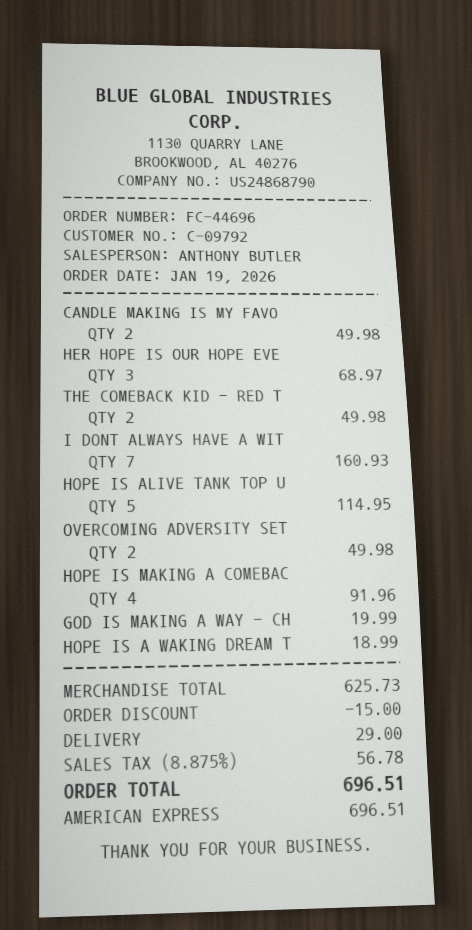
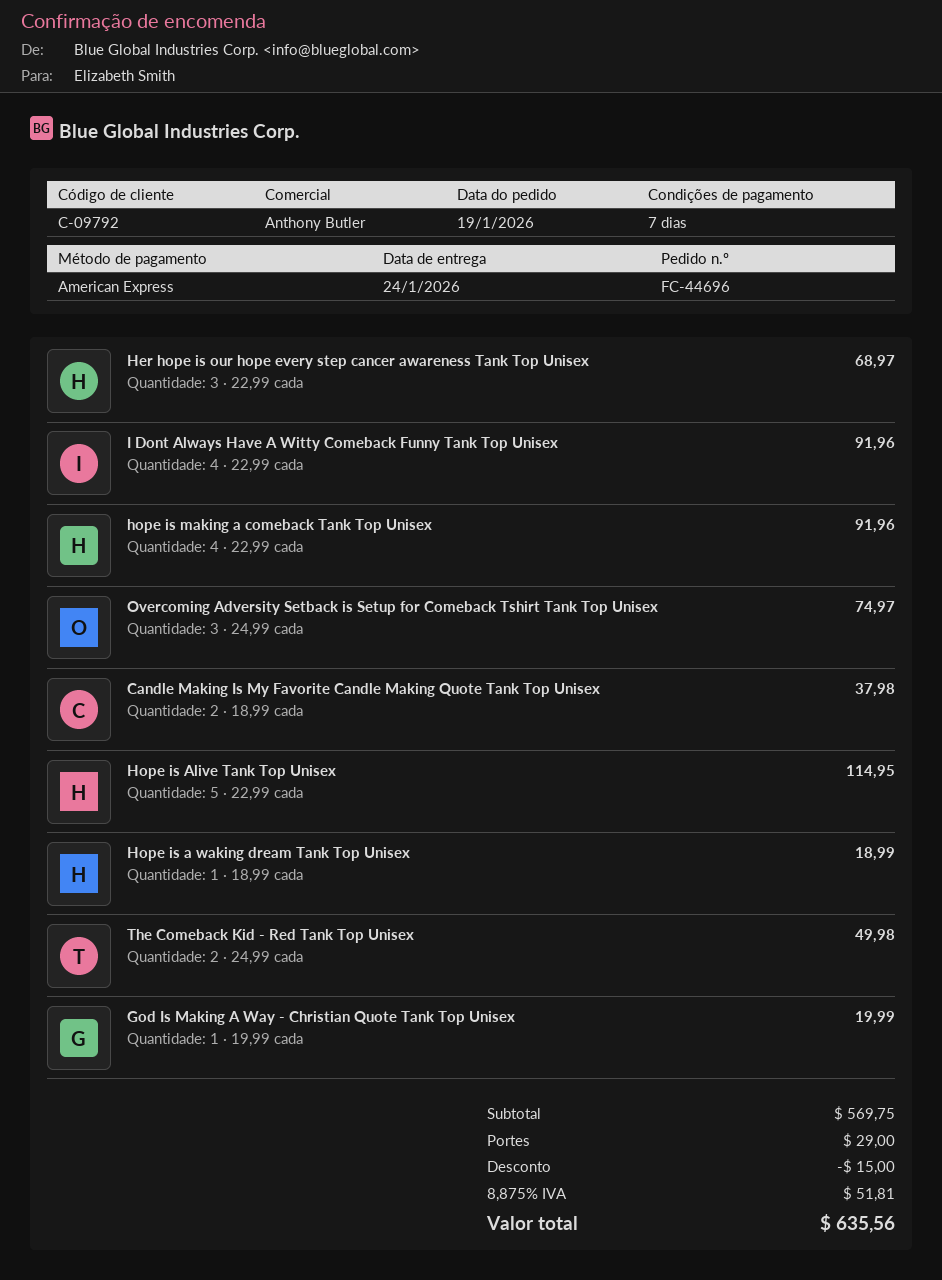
CANDLE MAKING IS MY FAVO: 2 for 49.98 -> 2 for 37.98
I DONT ALWAYS HAVE A WIT: 7 for 160.93 -> 4 for 91.96
OVERCOMING ADVERSITY SET: 2 for 49.98 -> 3 for 74.97
subtotal: 625.73 -> 569.75
tax: 8.875% = 56.78 -> 8.875% = 51.81
total: 696.51 -> 635.56

